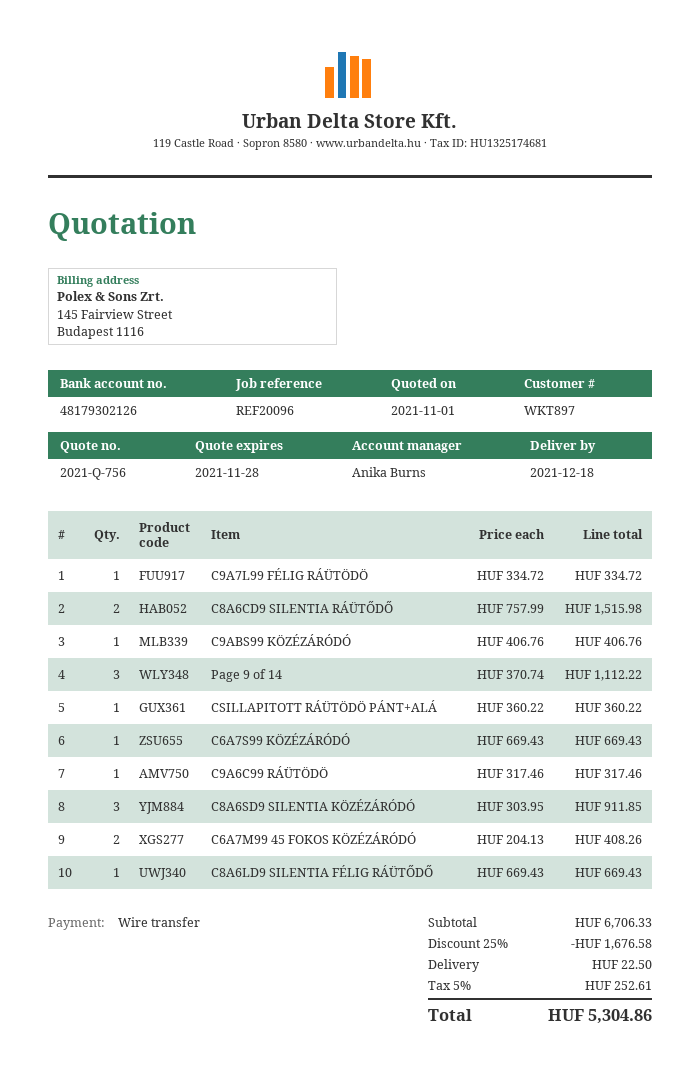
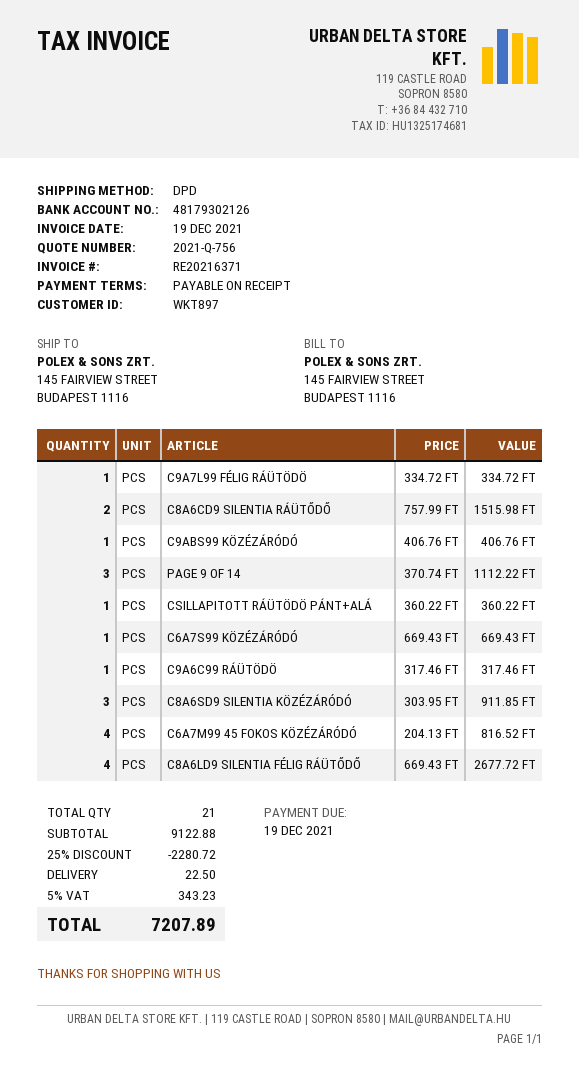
C6A7M99 45 FOKOS KÖZÉZÁRÓDÓ: 2 x 204.13 = 408.26 -> 4 x 204.13 = 816.52
C8A6LD9 SILENTIA FÉLIG RÁÜTŐDŐ: 1 x 669.43 = 669.43 -> 4 x 669.43 = 2677.72
subtotal: 6706.33 -> 9122.88
discount: 25% = 1676.58 -> 25% = 2280.72
tax: 5% = 252.61 -> 5% = 343.23
total: 5304.86 -> 7207.89

